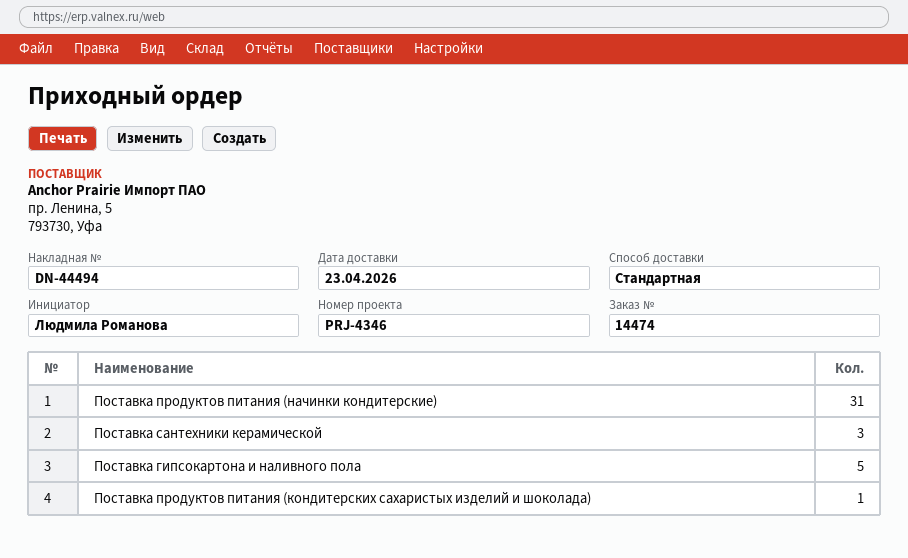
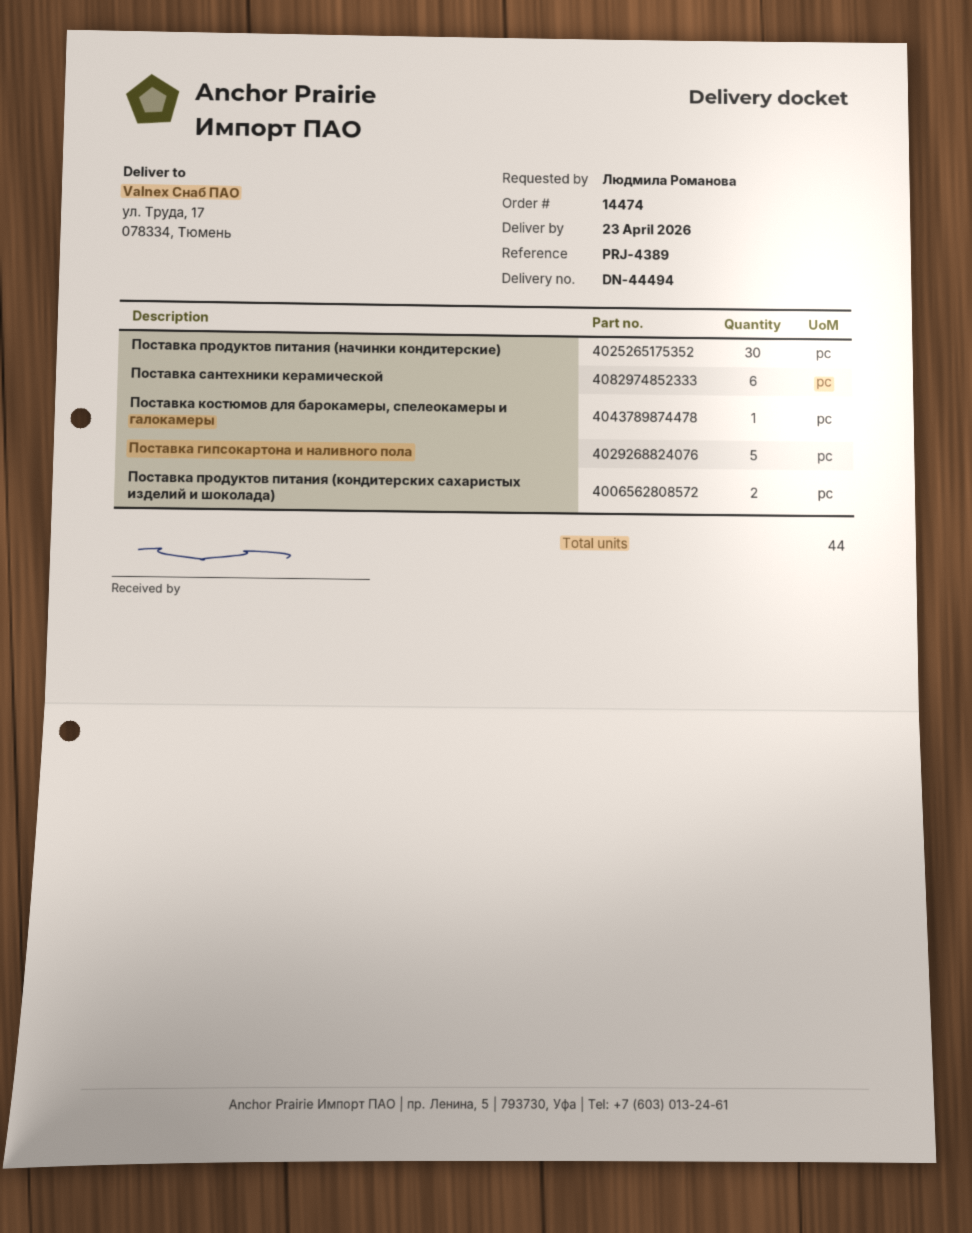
reference: PRJ-4346 -> PRJ-4389
Поставка продуктов питания (начинки кондитерские): 31 -> 30
Поставка сантехники керамической: 3 -> 6
Поставка продуктов питания (кондитерских сахаристых изделий и шоколада): 1 -> 2
Поставка костюмов для барокамеры, спелеокамеры и галокамеры: none -> 1

